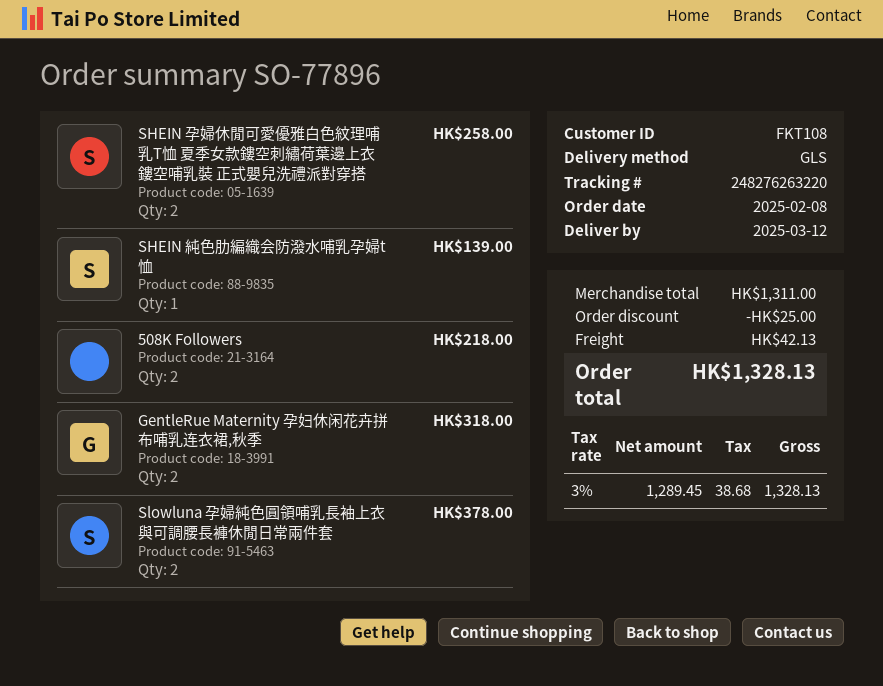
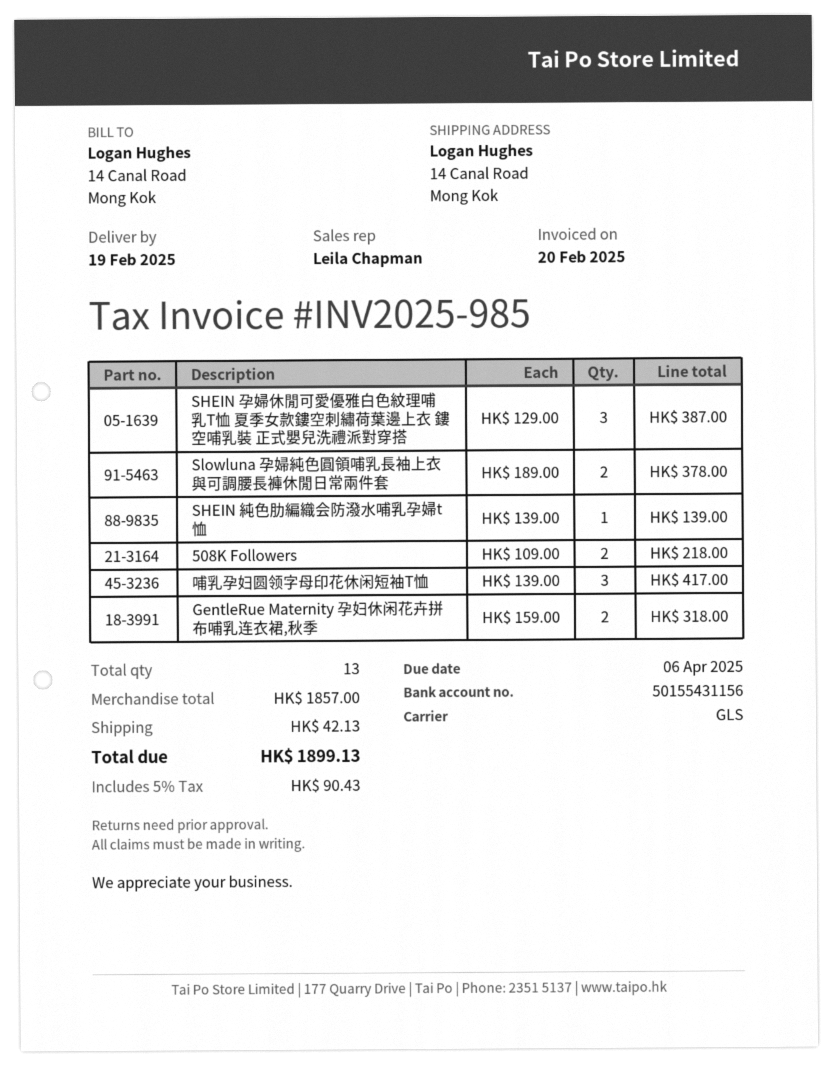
delivery date: 2025-03-12 -> 2025-02-19
SHEIN 孕婦休閒可愛優雅白色紋理哺乳T恤 夏季女款鏤空刺繡荷葉邊上衣 鏤空哺乳裝 正式嬰兒洗禮派對穿搭: 2 for 258.00 -> 3 for 387.00
哺乳孕妇圆领字母印花休闲短袖T恤: none -> 3 for 417.00
subtotal: 1311.00 -> 1857.00
discount: 25.00 -> none
tax: 3% = 38.68 -> 5% = 90.43
total: 1328.13 -> 1899.13

